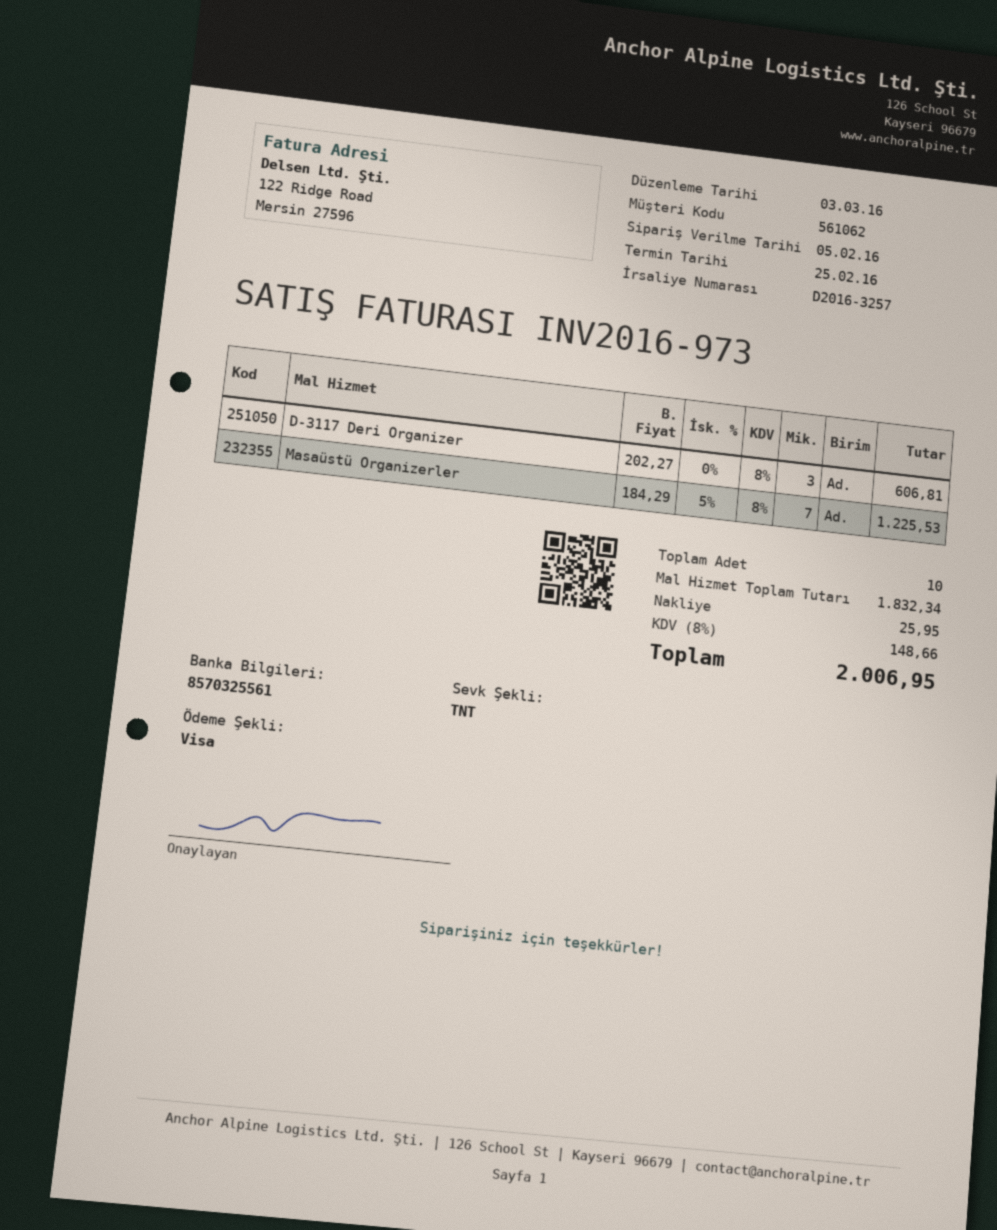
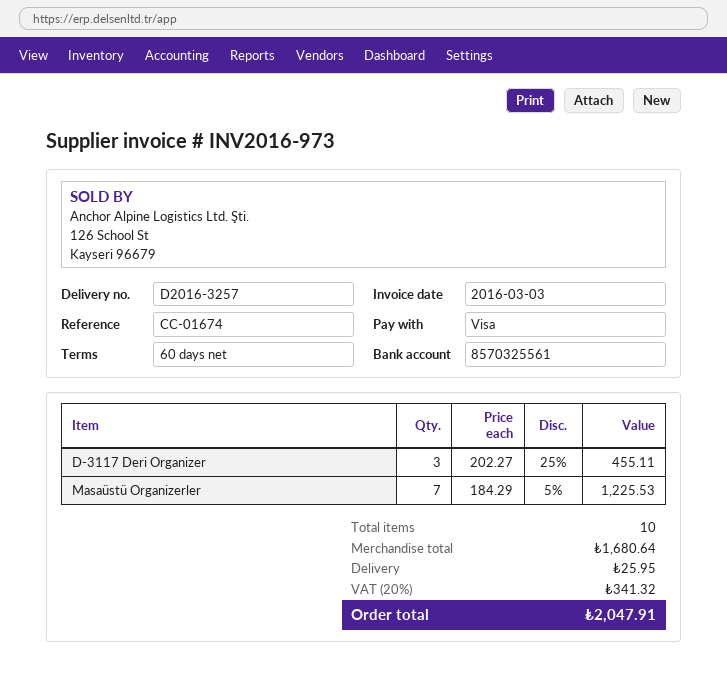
D-3117 Deri Organizer: 3 x 202.27 = 606.81 -> 3 x 202.27 - 25% = 455.11
subtotal: 1832.34 -> 1680.64
tax: 8% = 148.66 -> 20% = 341.32
total: 2006.95 -> 2047.91

